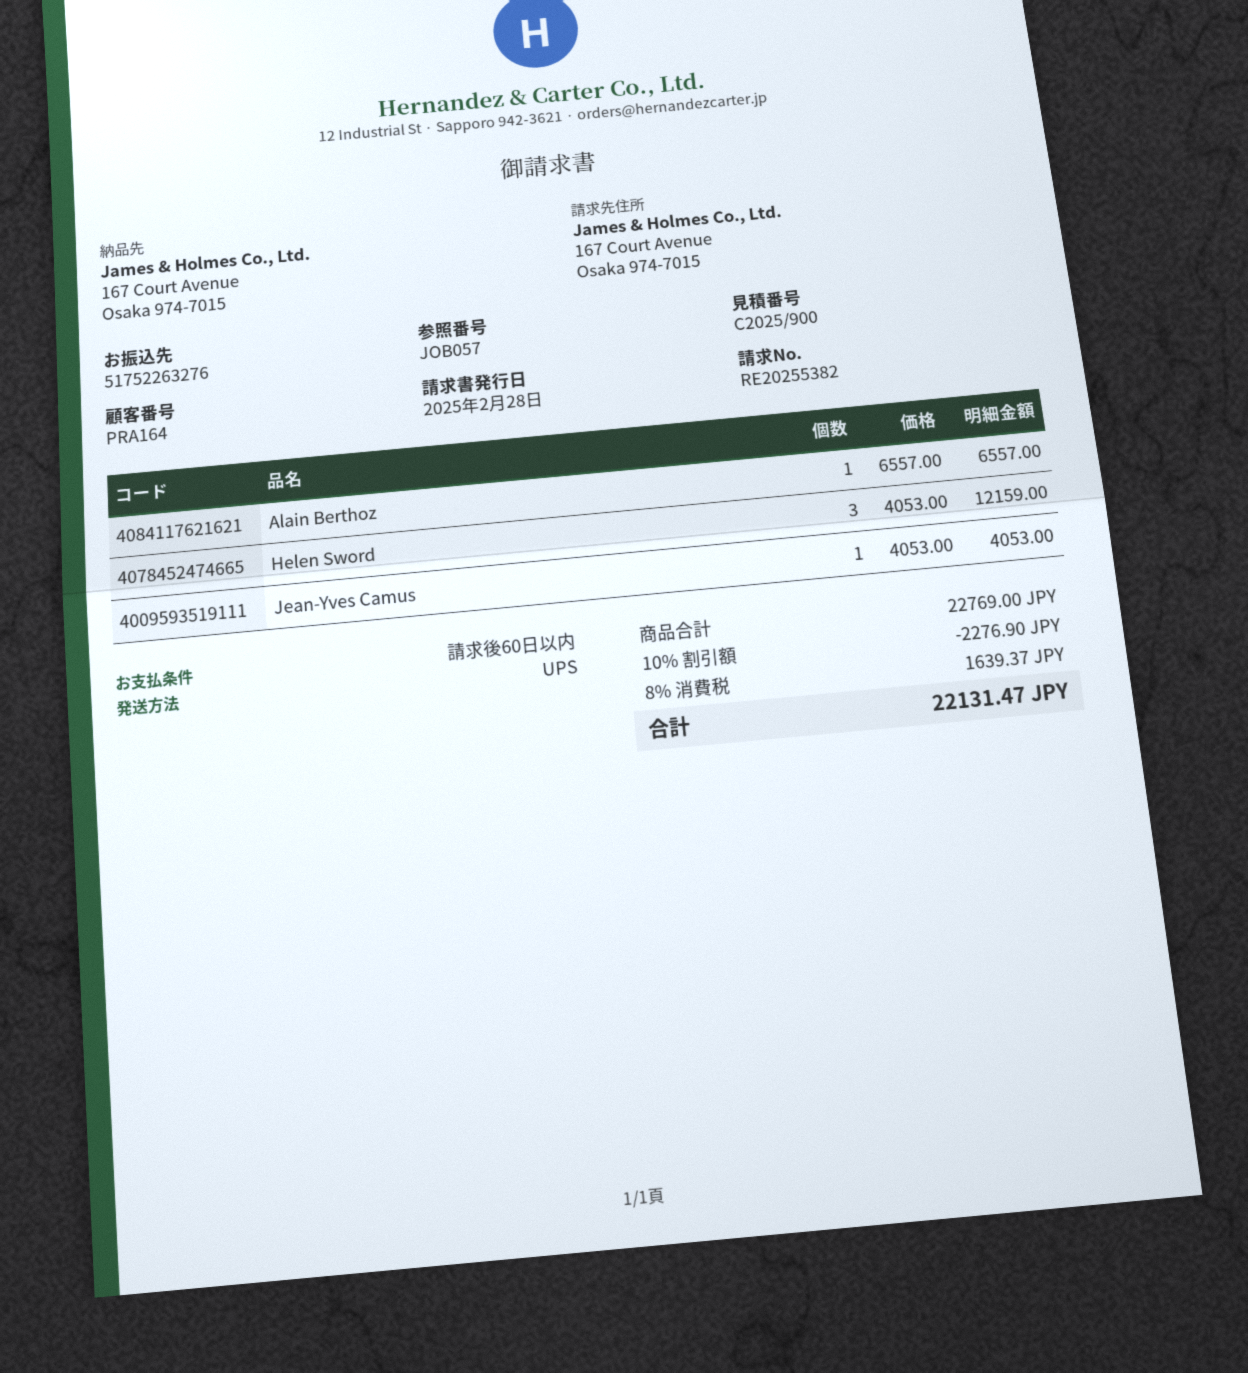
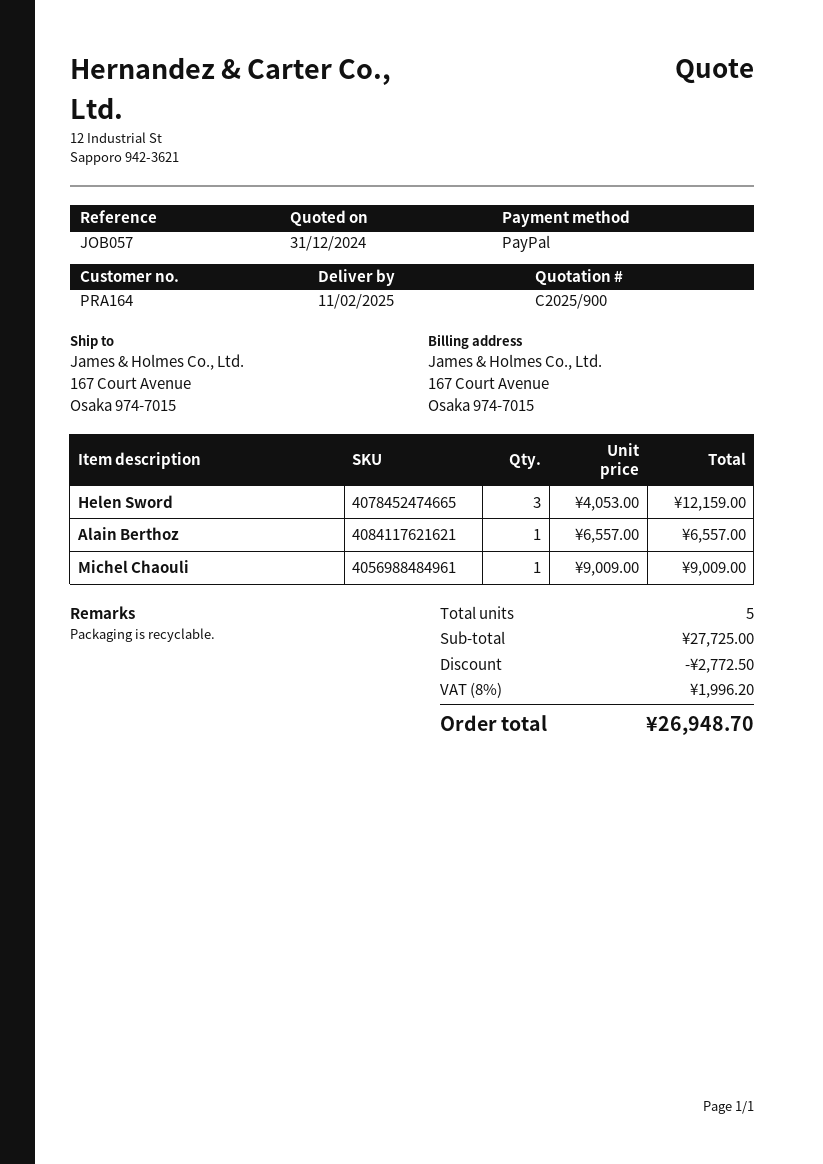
Jean-Yves Camus: 1 x 4053.00 = 4053.00 -> none
Michel Chaouli: none -> 1 x 9009.00 = 9009.00
subtotal: 22769.00 -> 27725.00
discount: 2276.90 -> 2772.50
tax: 8% = 1639.37 -> 8% = 1996.20
total: 22131.47 -> 26948.70

